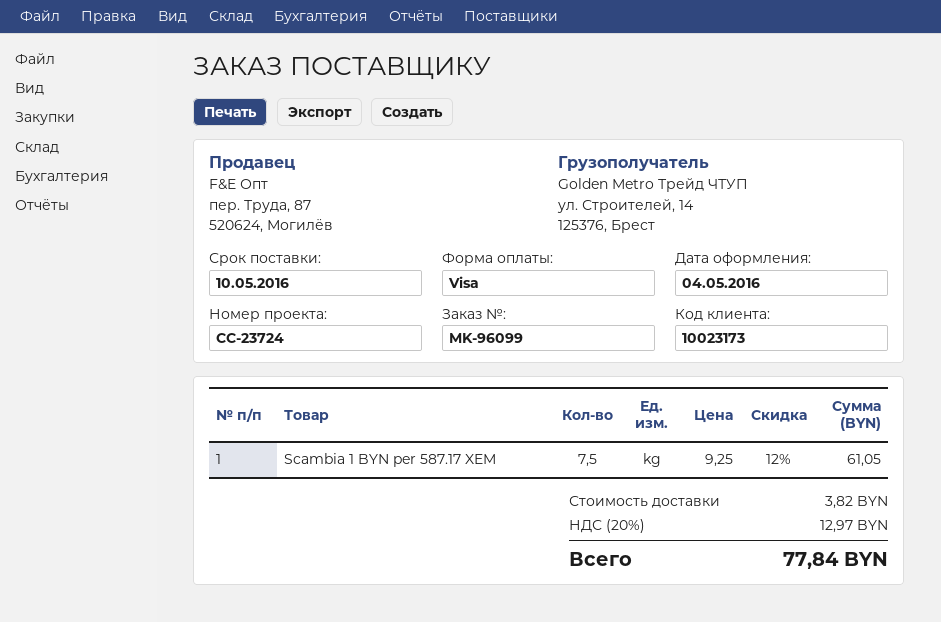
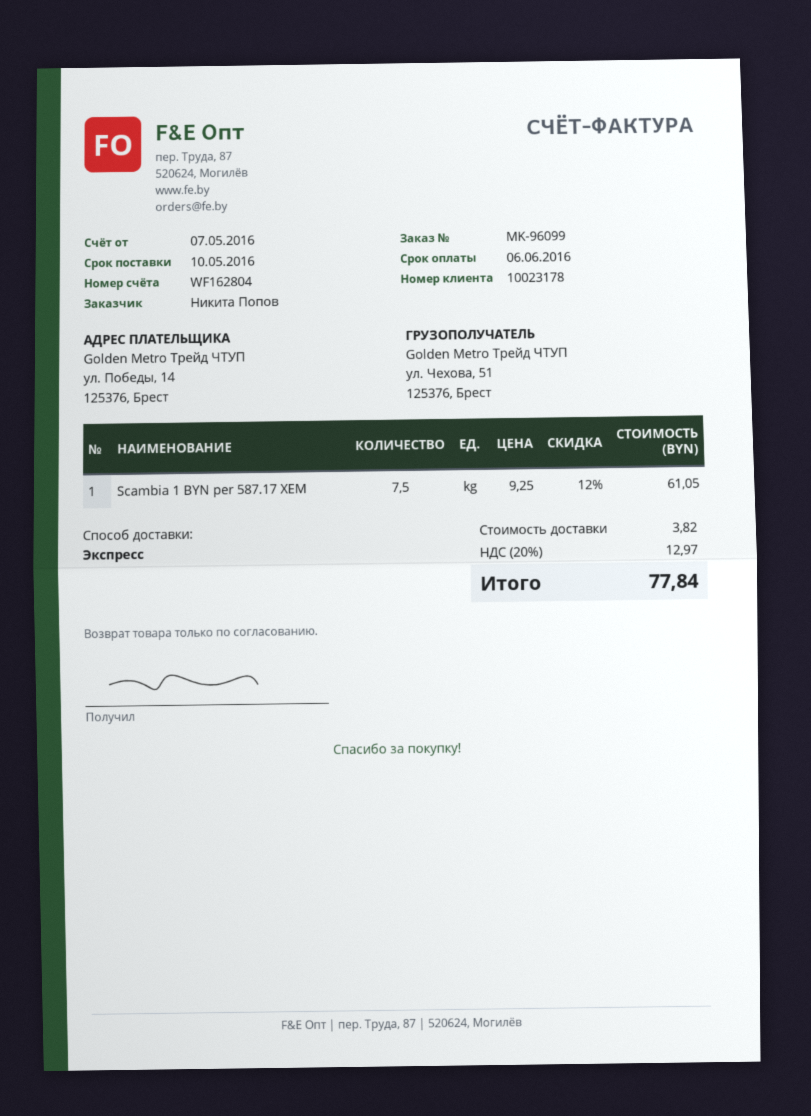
customer number: 10023173 -> 10023178
ship to: ул. Строителей, 14, 125376, Брест -> ул. Чехова, 51, 125376, Брест

